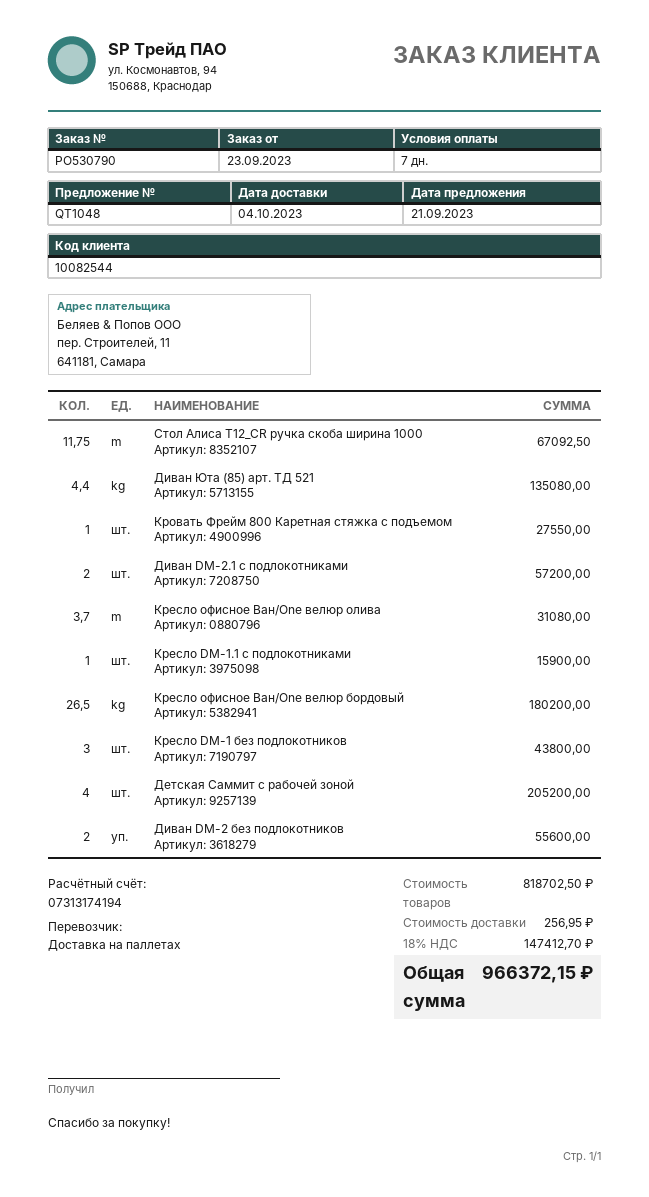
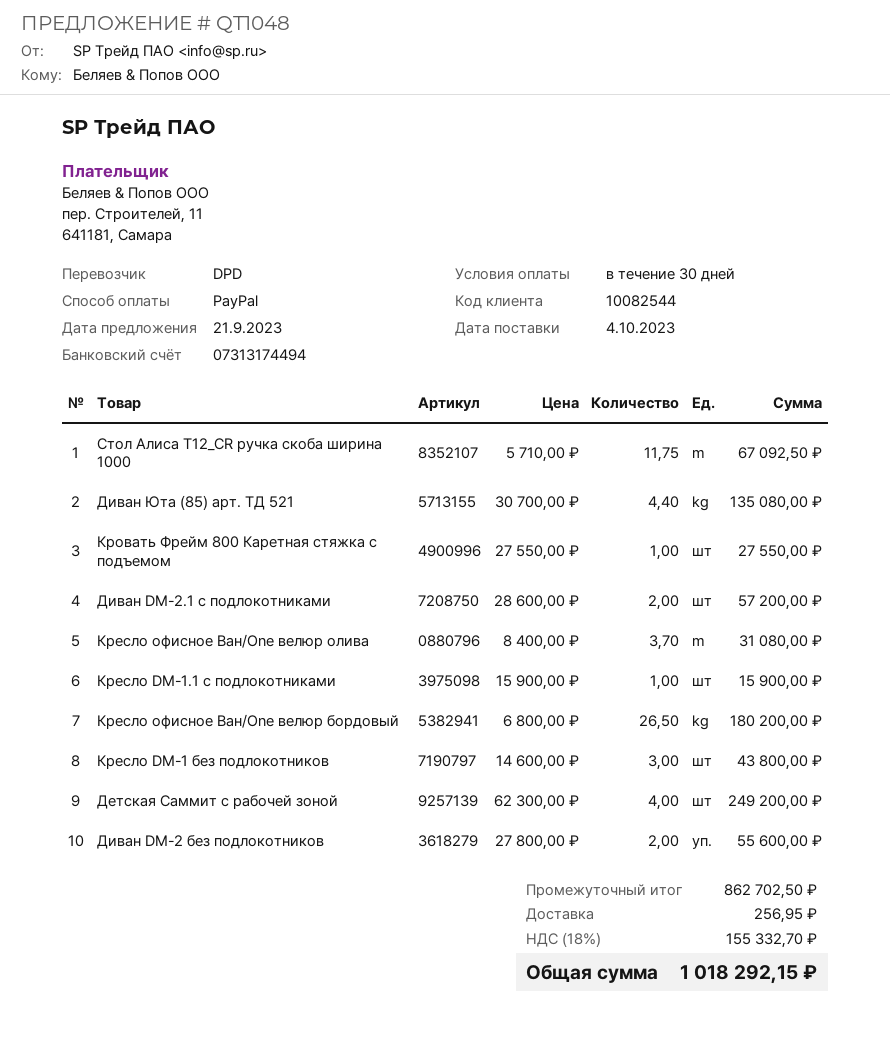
payment terms: 7 days -> 30 days
bank account: 07313174194 -> 07313174494
shipping method: pallet freight -> DPD
Детская Саммит с рабочей зоной: 4 for 205200.00 -> 4 for 249200.00
subtotal: 818702.50 -> 862702.50
tax: 18% = 147412.70 -> 18% = 155332.70
total: 966372.15 -> 1018292.15

